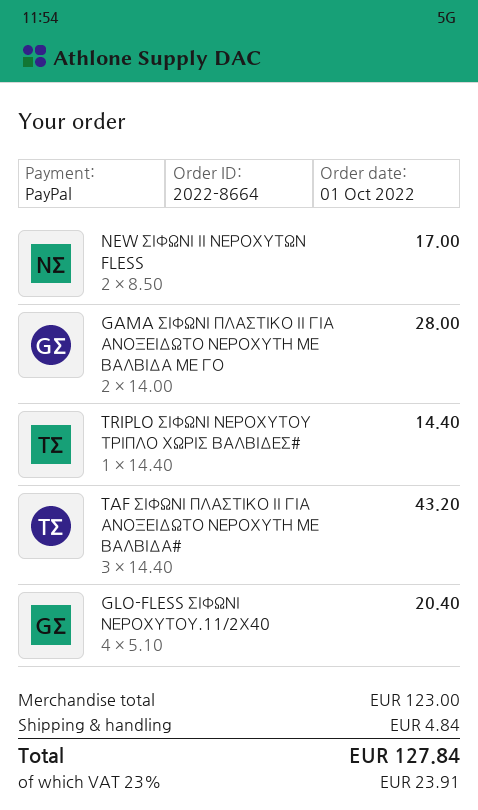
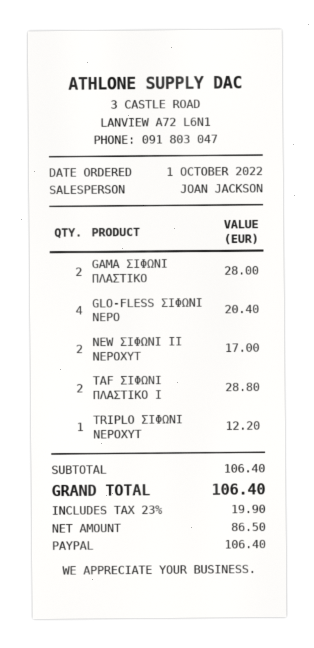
TRIPLO ΣΙΦΩΝΙ ΝΕΡΟΧΥΤΟΥ ΤΡΙΠΛΟ ΧΩΡΙΣ ΒΑΛΒΙΔΕΣ#: 1 for 14.40 -> 1 for 12.20
TAF ΣΙΦΩΝΙ ΠΛΑΣΤΙΚΟ ΙΙ ΓΙΑ ΑΝΟΞΕΙΔΩΤΟ ΝΕΡΟΧΥΤΗ ΜΕ ΒΑΛΒΙΔΑ#: 3 for 43.20 -> 2 for 28.80
subtotal: 123.00 -> 106.40
shipping: 4.84 -> none
tax: 23% = 23.91 -> 23% = 19.90
total: 127.84 -> 106.40

